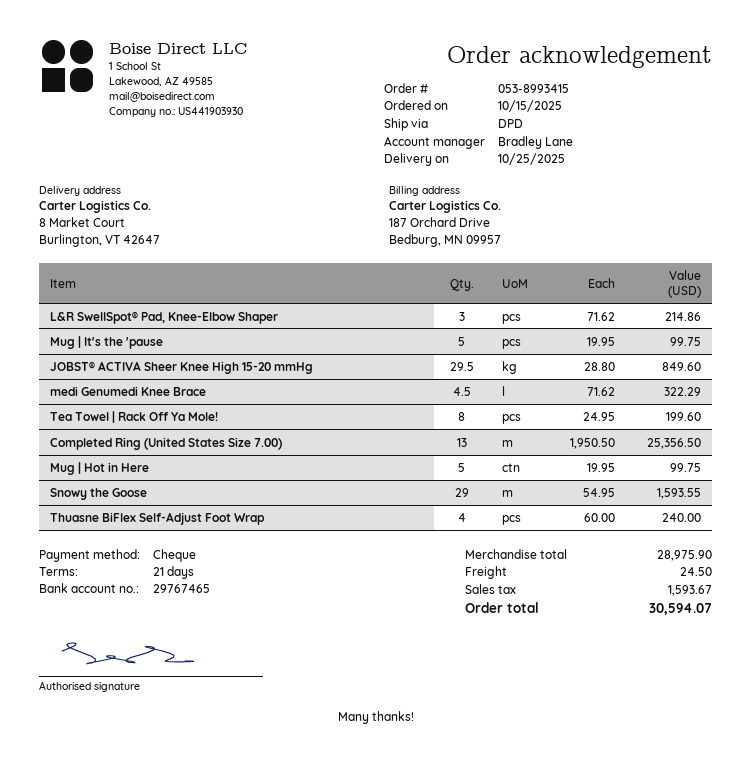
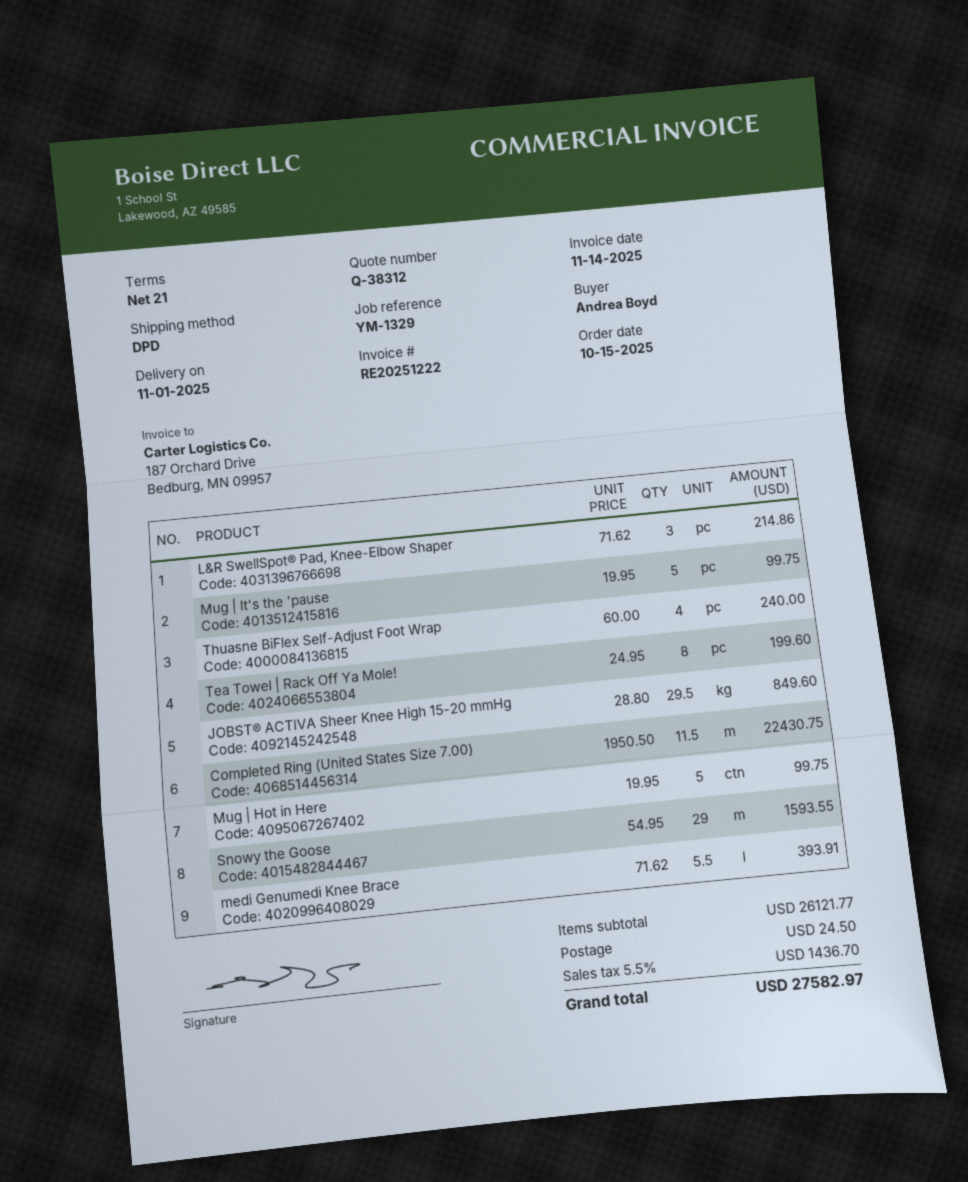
delivery date: 2025-10-25 -> 2025-11-01
medi Genumedi Knee Brace: 4.5 x 71.62 = 322.29 -> 5.5 x 71.62 = 393.91
Completed Ring (United States Size 7.00): 13 x 1950.50 = 25356.50 -> 11.5 x 1950.50 = 22430.75
subtotal: 28975.90 -> 26121.77
tax: 1593.67 -> 1436.70
total: 30594.07 -> 27582.97

